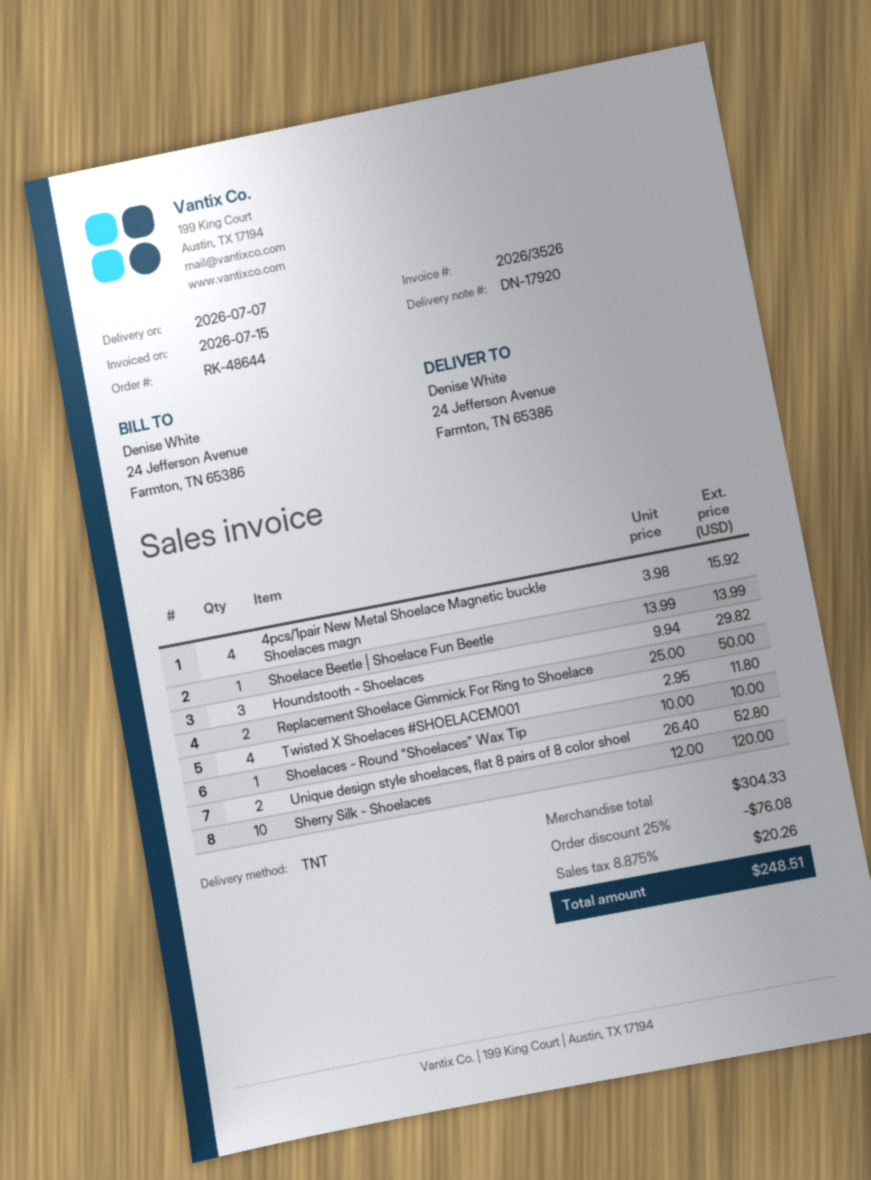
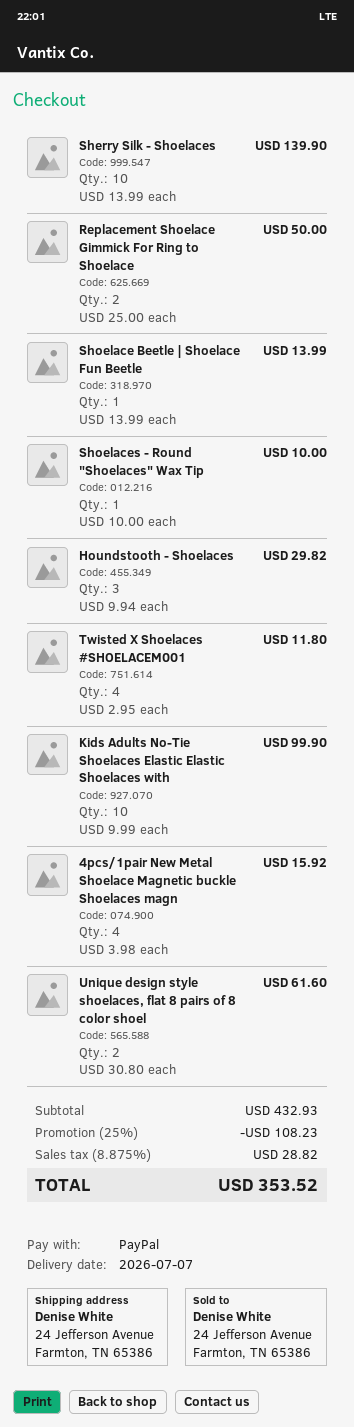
Unique design style shoelaces, flat 8 pairs of 8 color shoel: 2 x 26.40 = 52.80 -> 2 x 30.80 = 61.60
Sherry Silk - Shoelaces: 10 x 12.00 = 120.00 -> 10 x 13.99 = 139.90
Kids Adults No-Tie Shoelaces Elastic Elastic Shoelaces with: none -> 10 x 9.99 = 99.90
subtotal: 304.33 -> 432.93
discount: 25% = 76.08 -> 25% = 108.23
tax: 8.875% = 20.26 -> 8.875% = 28.82
total: 248.51 -> 353.52

